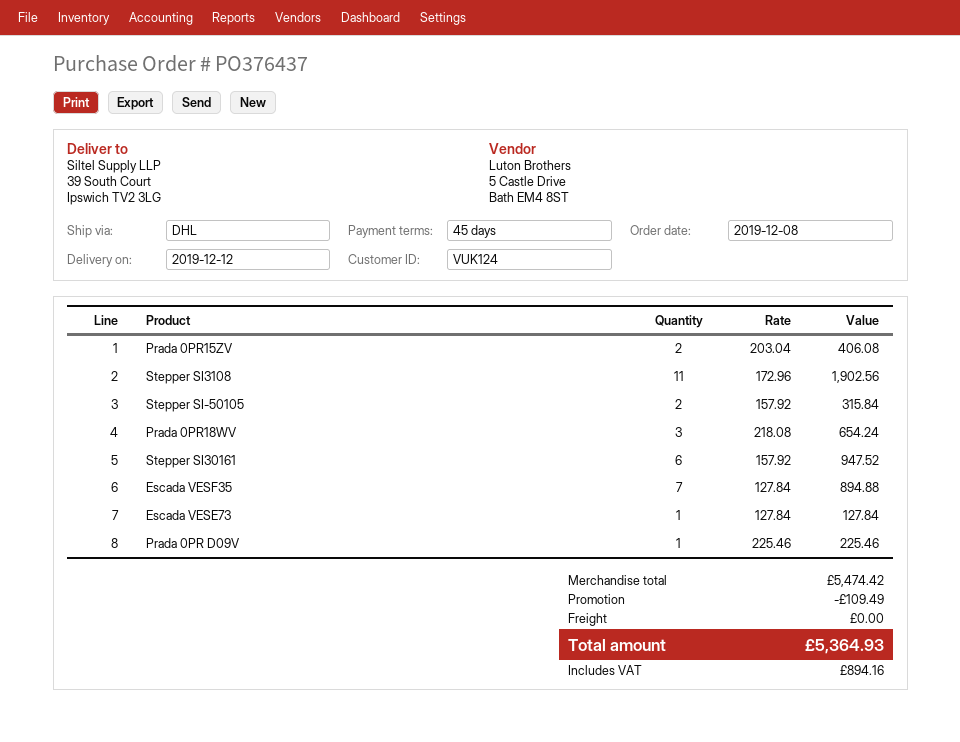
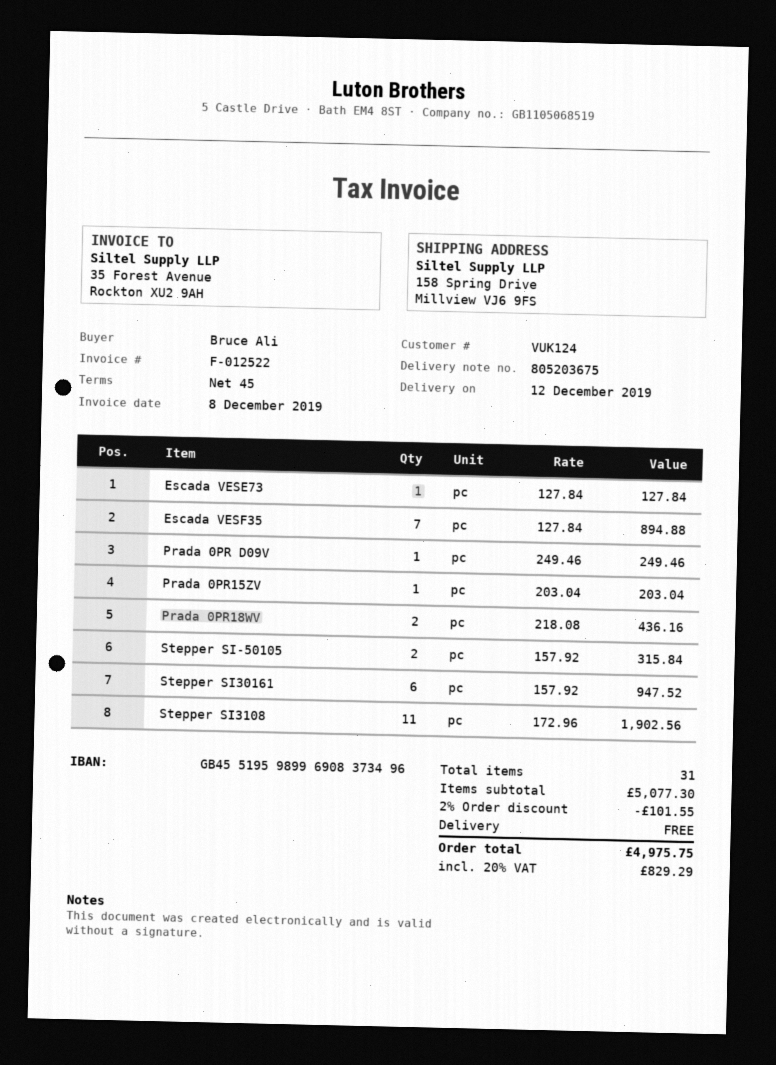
ship to: 39 South Court, Ipswich TV2 3LG -> 158 Spring Drive, Millview VJ6 9FS
Prada 0PR15ZV: 2 x 203.04 = 406.08 -> 1 x 203.04 = 203.04
Prada 0PR18WV: 3 x 218.08 = 654.24 -> 2 x 218.08 = 436.16
Prada 0PR D09V: 1 x 225.46 = 225.46 -> 1 x 249.46 = 249.46
subtotal: 5474.42 -> 5077.30
discount: 109.49 -> 101.55
tax: 894.16 -> 829.29
total: 5364.93 -> 4975.75

